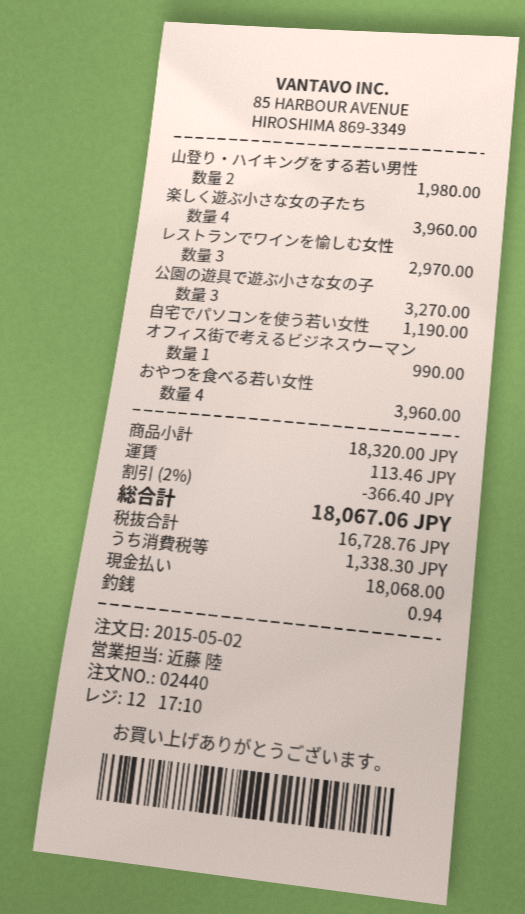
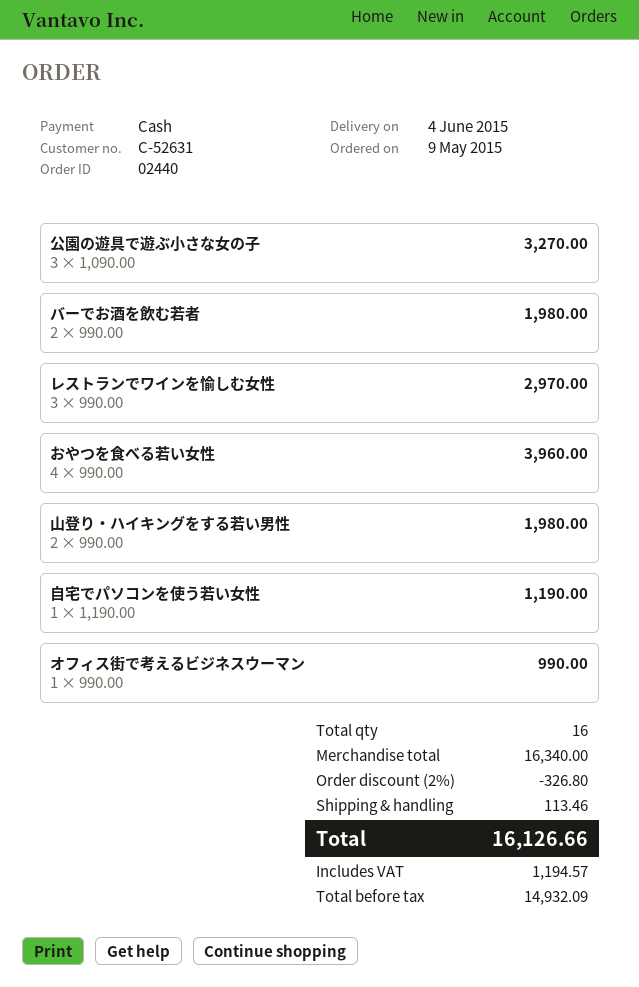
order date: 2015-05-02 -> 2015-05-09
楽しく遊ぶ小さな女の子たち: 4 for 3960.00 -> none
バーでお酒を飲む若者: none -> 2 for 1980.00
subtotal: 18320.00 -> 16340.00
discount: 2% = 366.40 -> 2% = 326.80
net: 16728.76 -> 14932.09
tax: 1338.30 -> 1194.57
total: 18067.06 -> 16126.66

